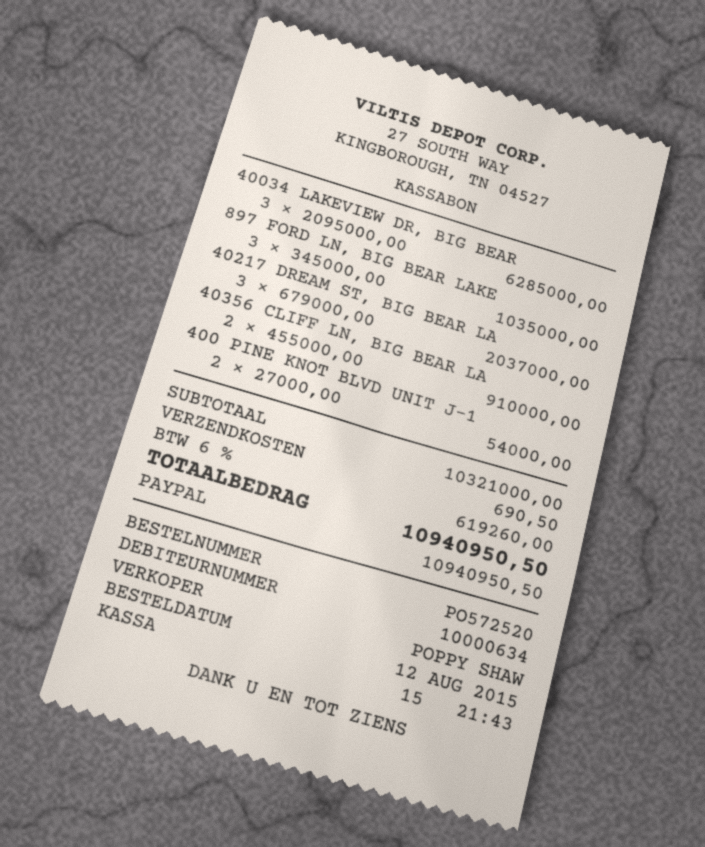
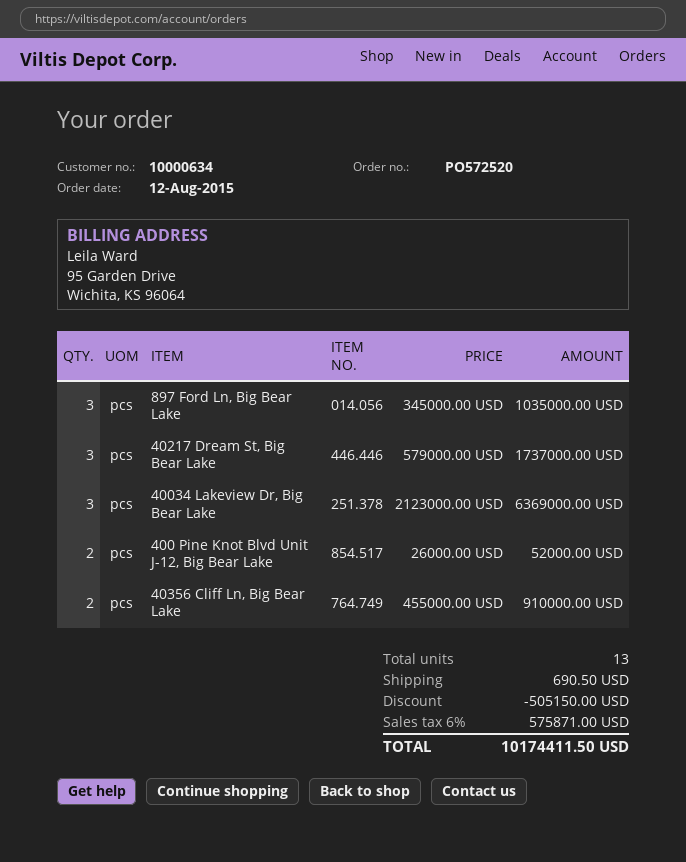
40034 LAKEVIEW DR, BIG BEAR: 3 x 2095000.00 = 6285000.00 -> 3 x 2123000.00 = 6369000.00
40217 DREAM ST, BIG BEAR LA: 3 x 679000.00 = 2037000.00 -> 3 x 579000.00 = 1737000.00
400 PINE KNOT BLVD UNIT J-1: 2 x 27000.00 = 54000.00 -> 2 x 26000.00 = 52000.00
discount: none -> 505150.00
tax: 6% = 619260.00 -> 6% = 575871.00
total: 10940950.50 -> 10174411.50

